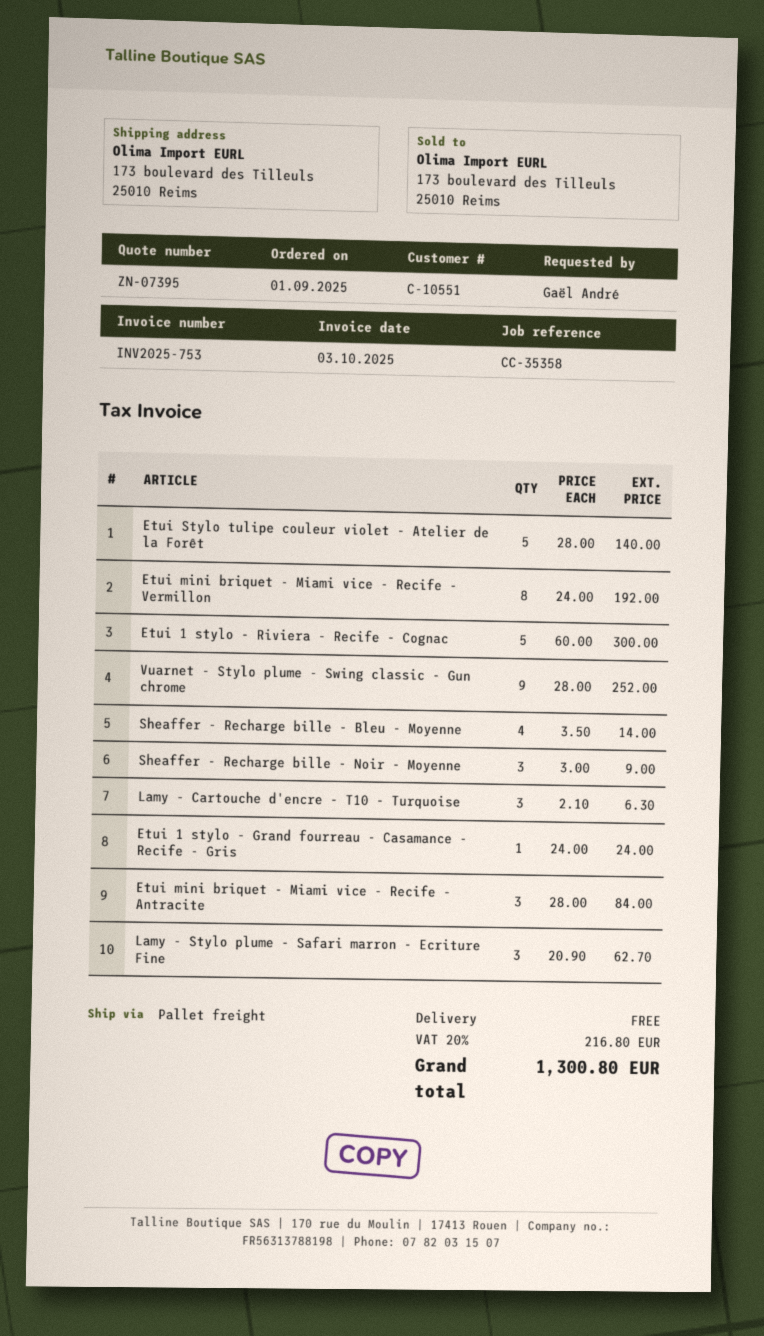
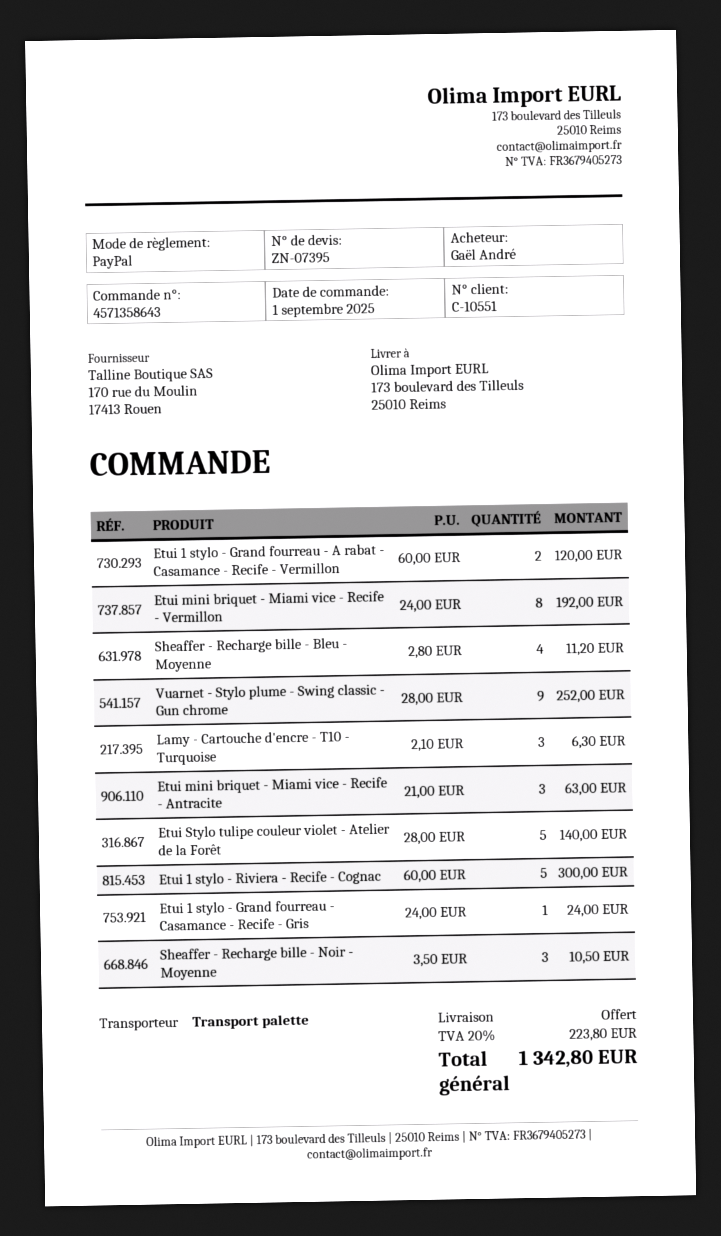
Sheaffer - Recharge bille - Bleu - Moyenne: 4 x 3.50 = 14.00 -> 4 x 2.80 = 11.20
Sheaffer - Recharge bille - Noir - Moyenne: 3 x 3.00 = 9.00 -> 3 x 3.50 = 10.50
Etui mini briquet - Miami vice - Recife - Antracite: 3 x 28.00 = 84.00 -> 3 x 21.00 = 63.00
Lamy - Stylo plume - Safari marron - Ecriture Fine: 3 x 20.90 = 62.70 -> none
Etui 1 stylo - Grand fourreau - A rabat - Casamance - Recife - Vermillon: none -> 2 x 60.00 = 120.00
tax: 20% = 216.80 -> 20% = 223.80
total: 1300.80 -> 1342.80

